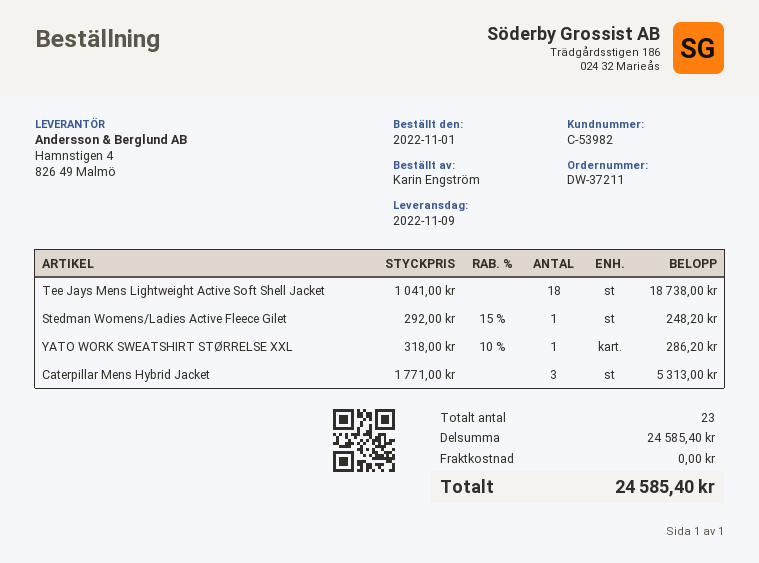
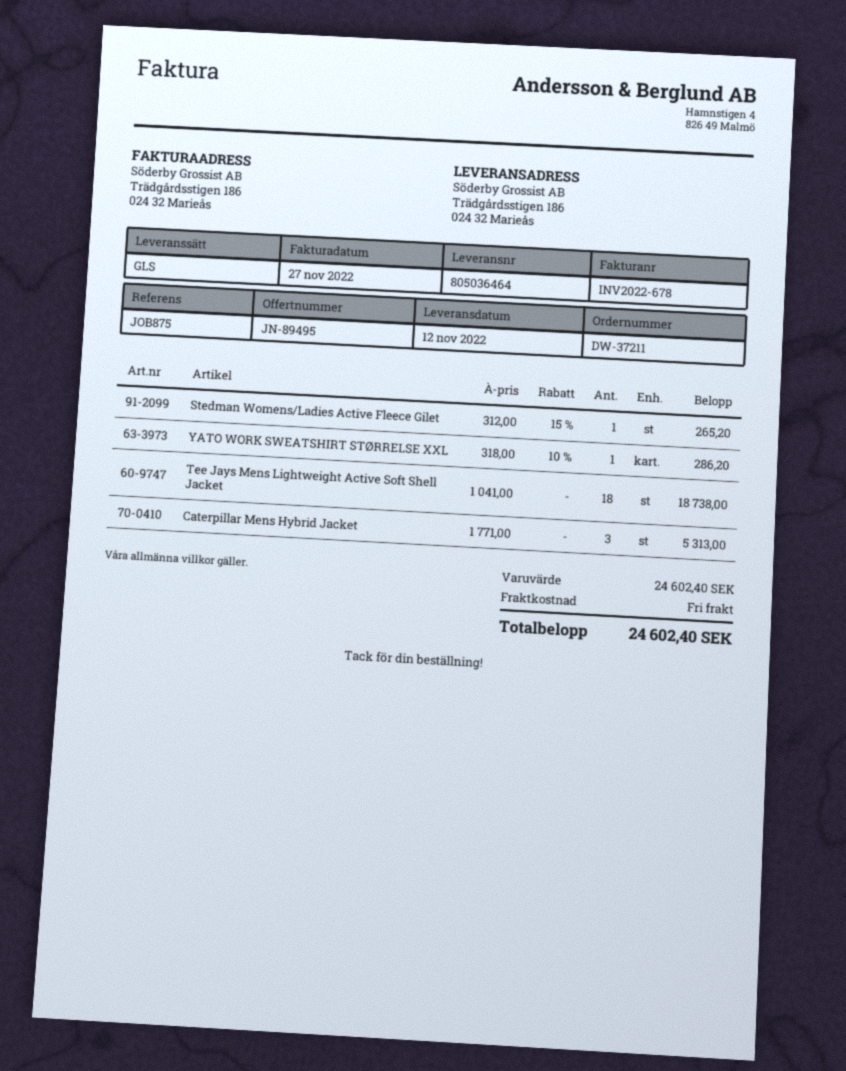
delivery date: 2022-11-09 -> 2022-11-12
Stedman Womens/Ladies Active Fleece Gilet: 1 x 292.00 - 15% = 248.20 -> 1 x 312.00 - 15% = 265.20
subtotal: 24585.40 -> 24602.40
total: 24585.40 -> 24602.40

